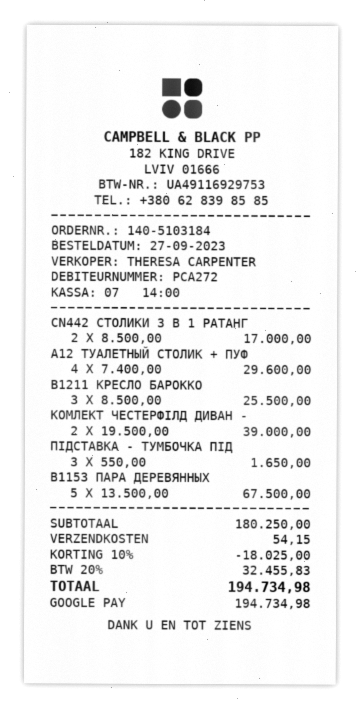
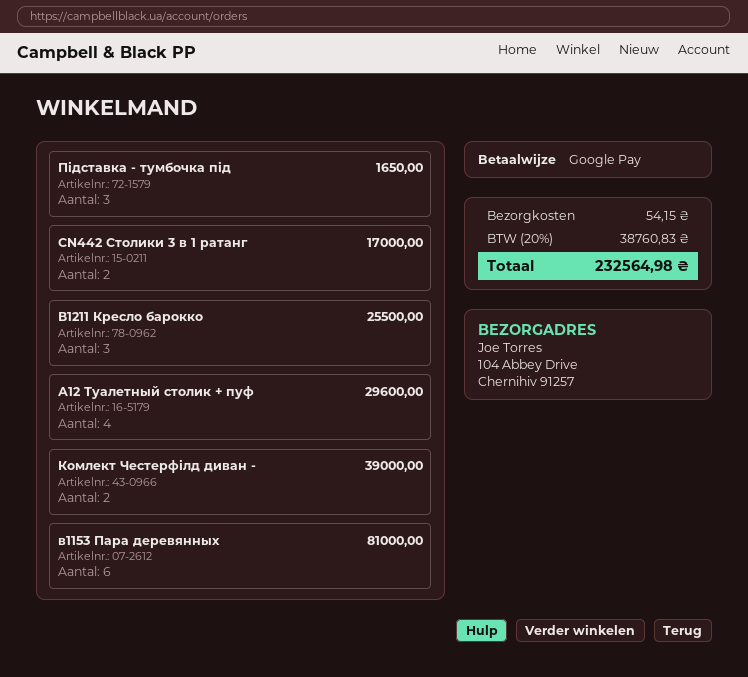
В1153 ПАРА ДЕРЕВЯННЫХ: 5 for 67500.00 -> 6 for 81000.00
discount: 10% = 18025.00 -> none
tax: 20% = 32455.83 -> 20% = 38760.83
total: 194734.98 -> 232564.98

